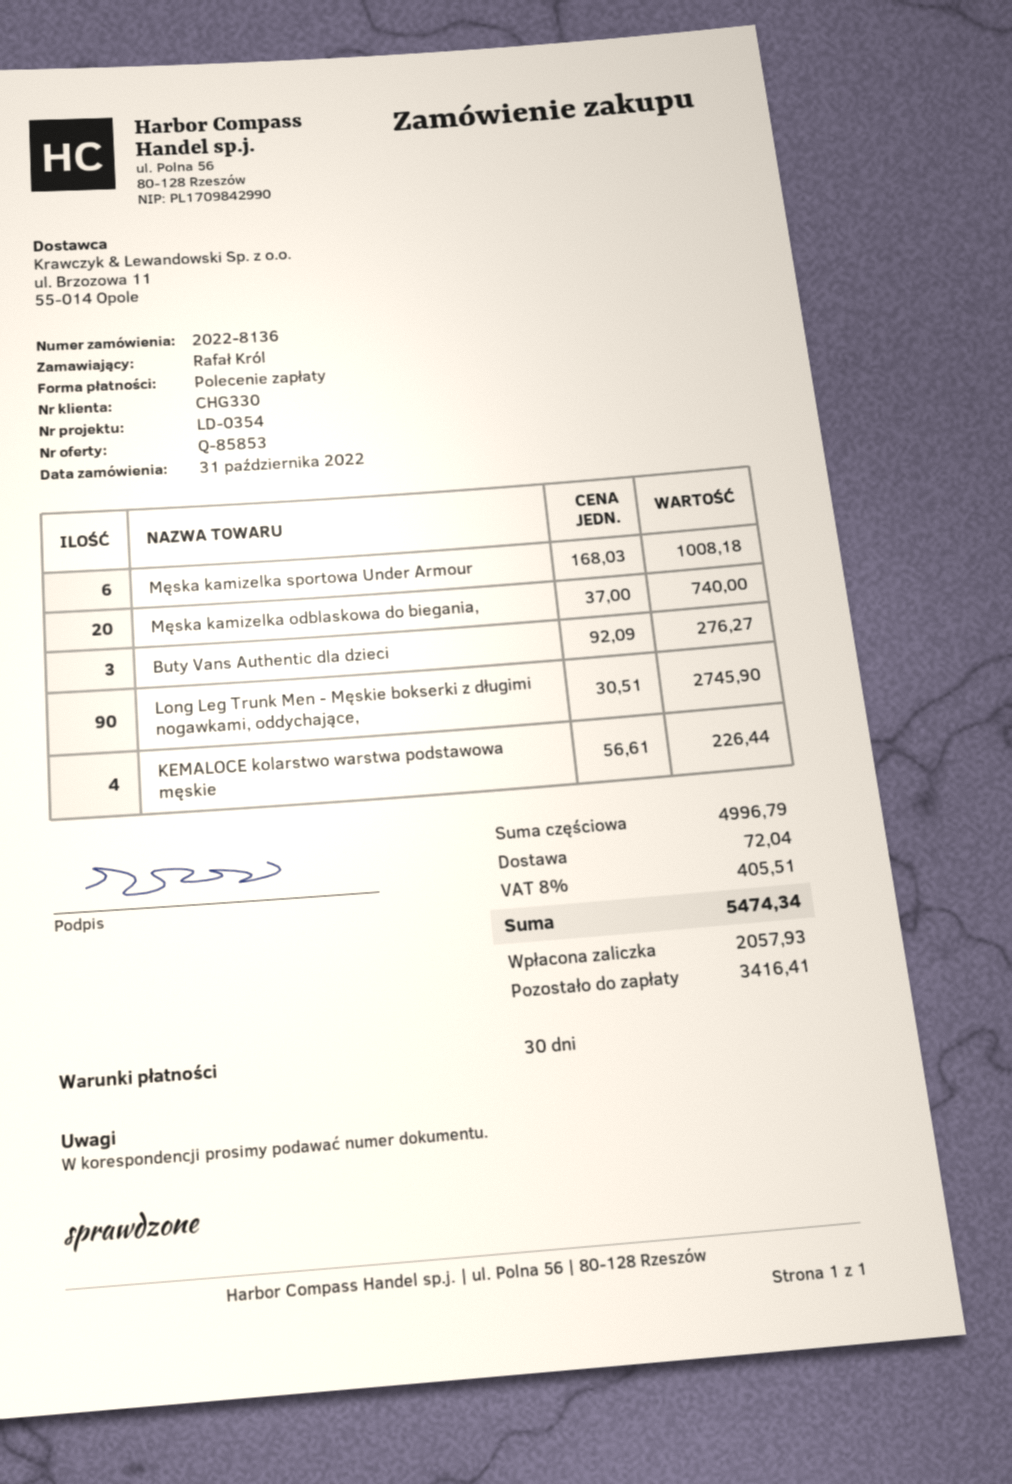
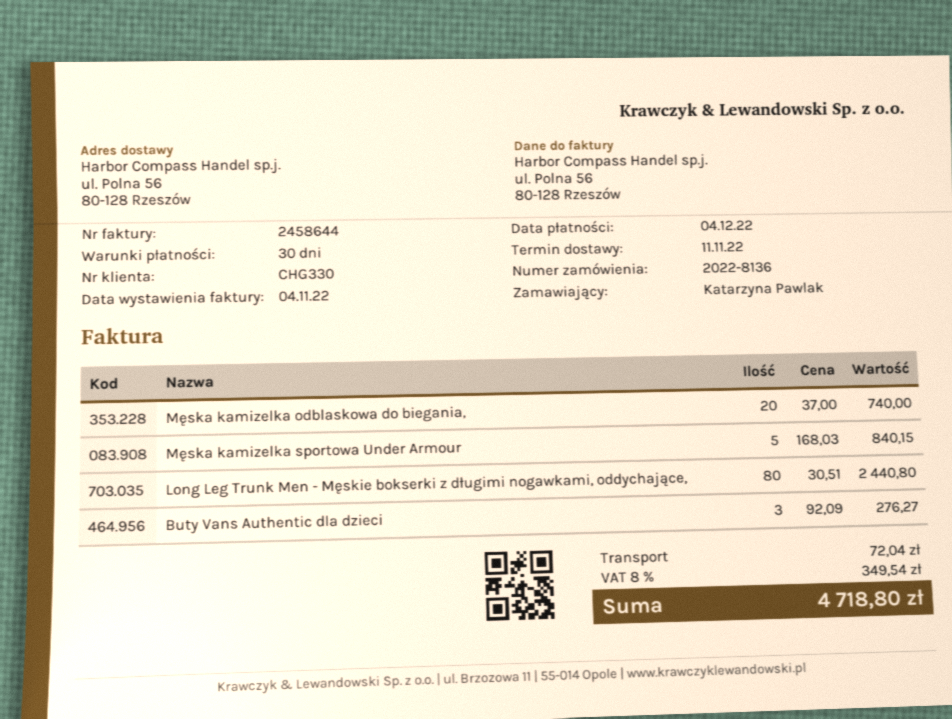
ordered by: Rafał Król -> Katarzyna Pawlak
Męska kamizelka sportowa Under Armour: 6 x 168.03 = 1008.18 -> 5 x 168.03 = 840.15
Long Leg Trunk Men - Męskie bokserki z długimi nogawkami, oddychające,: 90 x 30.51 = 2745.90 -> 80 x 30.51 = 2440.80
KEMALOCE kolarstwo warstwa podstawowa męskie: 4 x 56.61 = 226.44 -> none
tax: 8% = 405.51 -> 8% = 349.54
total: 5474.34 -> 4718.80

